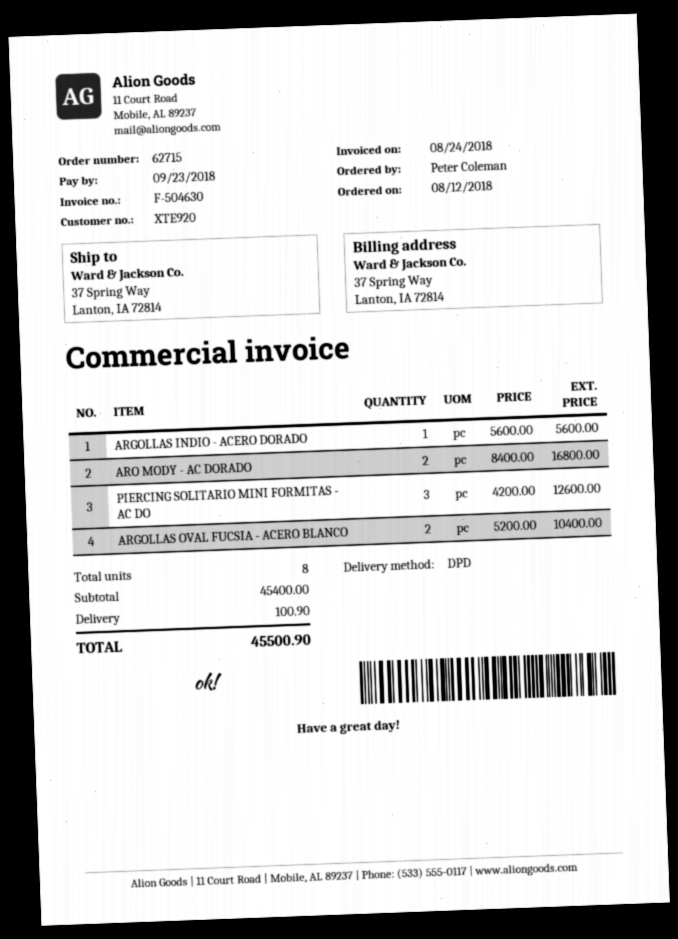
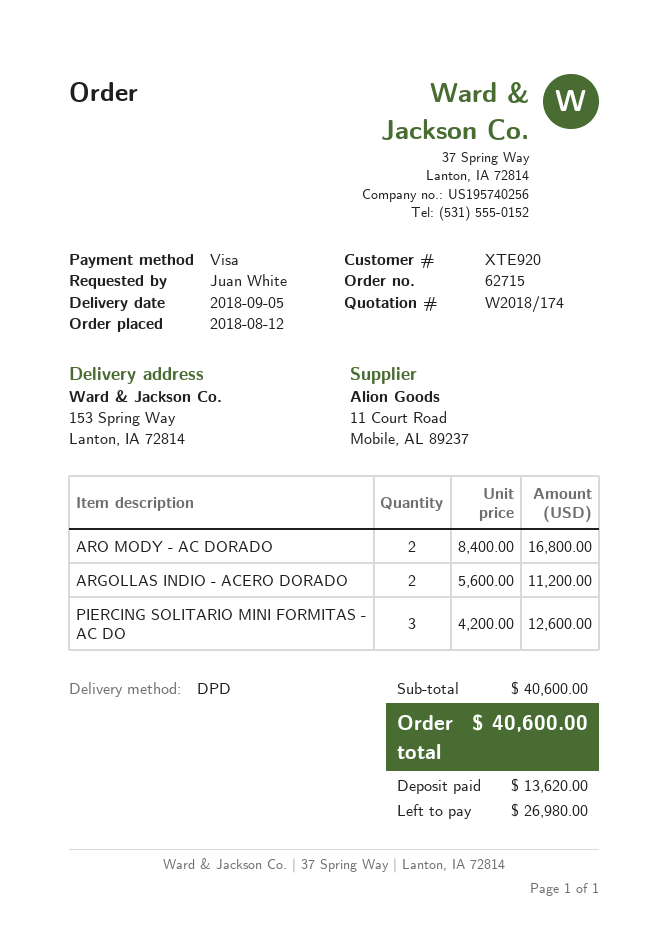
ordered by: Peter Coleman -> Juan White
ship to: 37 Spring Way, Lanton, IA 72814 -> 153 Spring Way, Lanton, IA 72814
ARGOLLAS INDIO - ACERO DORADO: 1 x 5600.00 = 5600.00 -> 2 x 5600.00 = 11200.00
ARGOLLAS OVAL FUCSIA - ACERO BLANCO: 2 x 5200.00 = 10400.00 -> none
subtotal: 45400.00 -> 40600.00
shipping: 100.90 -> none
total: 45500.90 -> 40600.00

